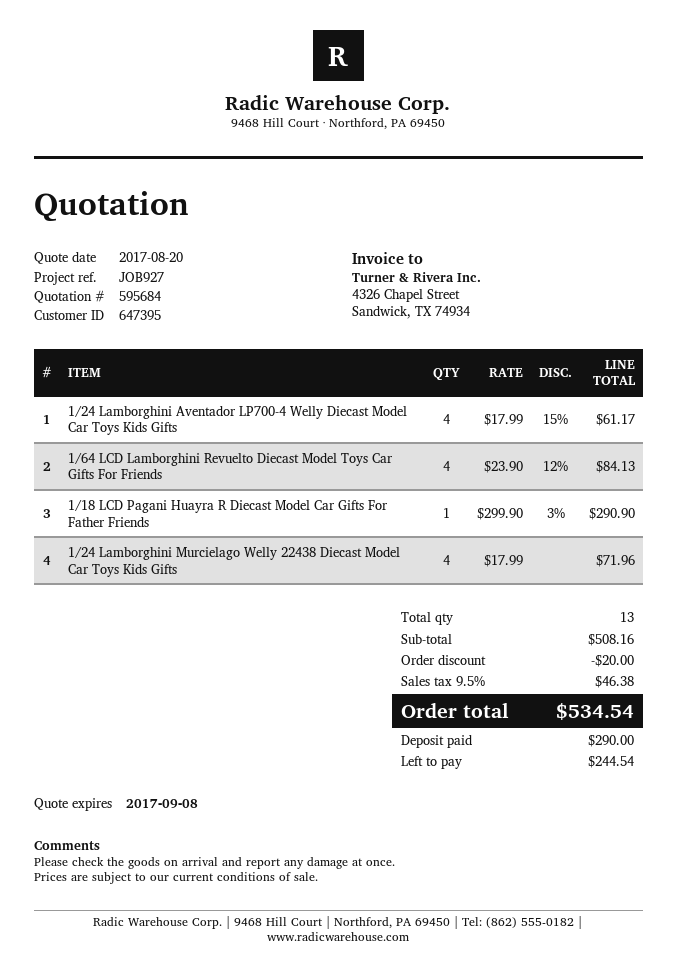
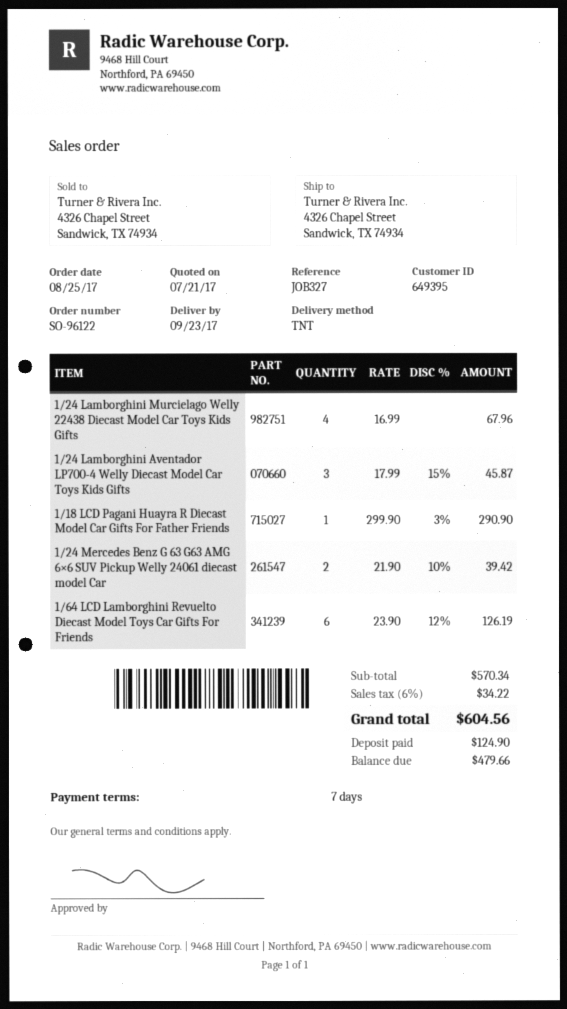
quote date: 2017-08-20 -> 2017-07-21
customer number: 647395 -> 649395
reference: JOB927 -> JOB327
1/24 Lamborghini Aventador LP700-4 Welly Diecast Model Car Toys Kids Gifts: 4 x 17.99 - 15% = 61.17 -> 3 x 17.99 - 15% = 45.87
1/64 LCD Lamborghini Revuelto Diecast Model Toys Car Gifts For Friends: 4 x 23.90 - 12% = 84.13 -> 6 x 23.90 - 12% = 126.19
1/24 Lamborghini Murcielago Welly 22438 Diecast Model Car Toys Kids Gifts: 4 x 17.99 = 71.96 -> 4 x 16.99 = 67.96
1/24 Mercedes Benz G 63 G63 AMG 6×6 SUV Pickup Welly 24061 diecast model Car: none -> 2 x 21.90 - 10% = 39.42
subtotal: 508.16 -> 570.34
discount: 20.00 -> none
tax: 9.5% = 46.38 -> 6% = 34.22
total: 534.54 -> 604.56
deposit: 290.00 -> 124.90
balance: 244.54 -> 479.66

